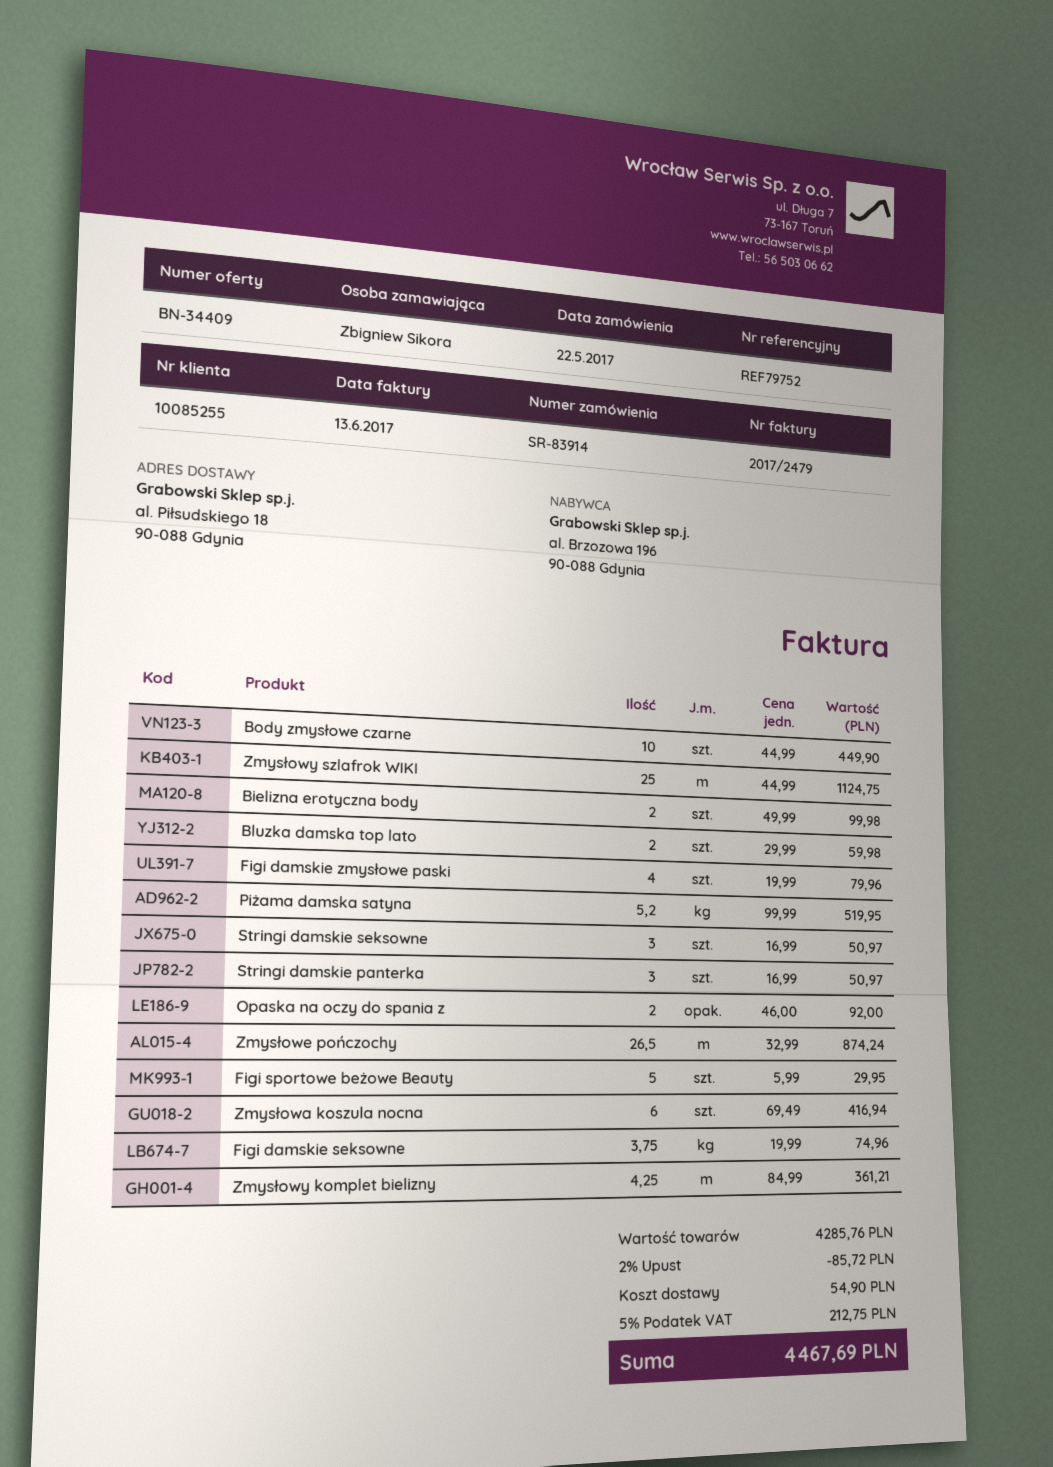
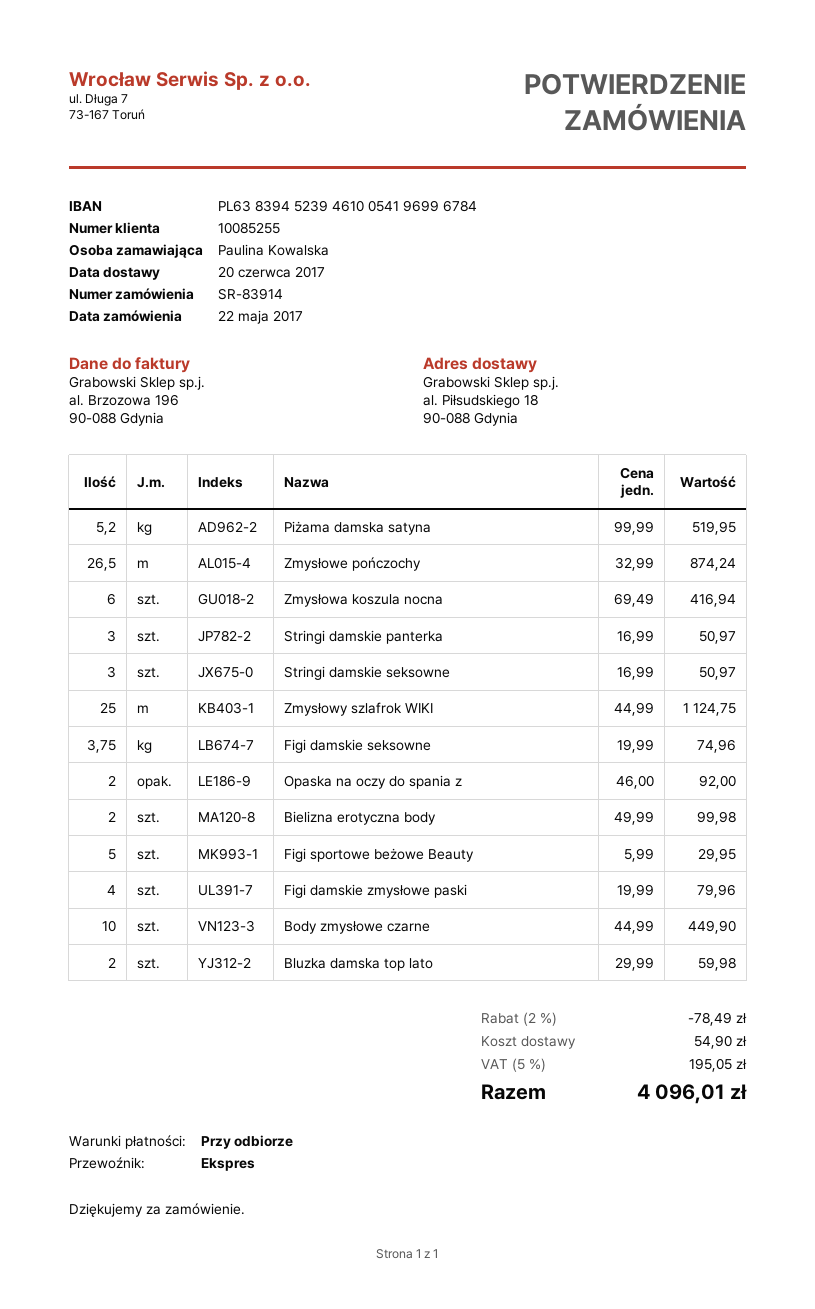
ordered by: Zbigniew Sikora -> Paulina Kowalska
Zmysłowy komplet bielizny: 4.25 x 84.99 = 361.21 -> none
discount: 2% = 85.72 -> 2% = 78.49
tax: 5% = 212.75 -> 5% = 195.05
total: 4467.69 -> 4096.01

